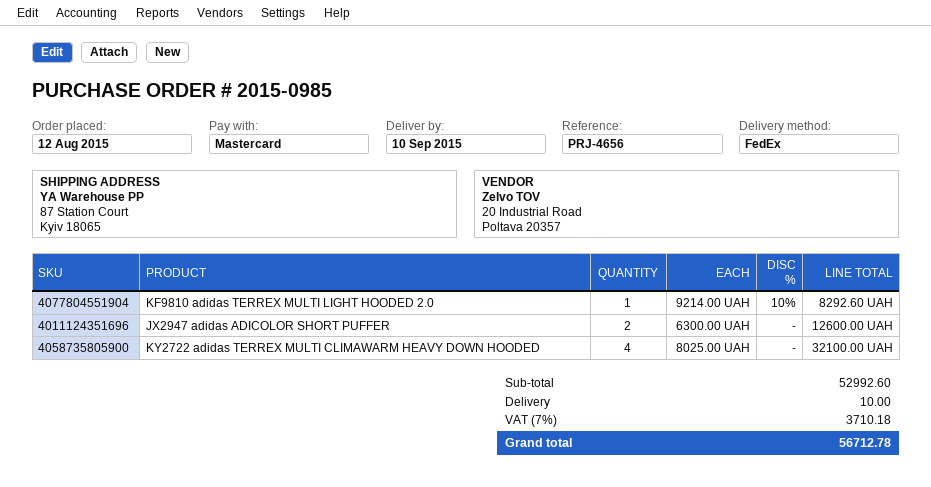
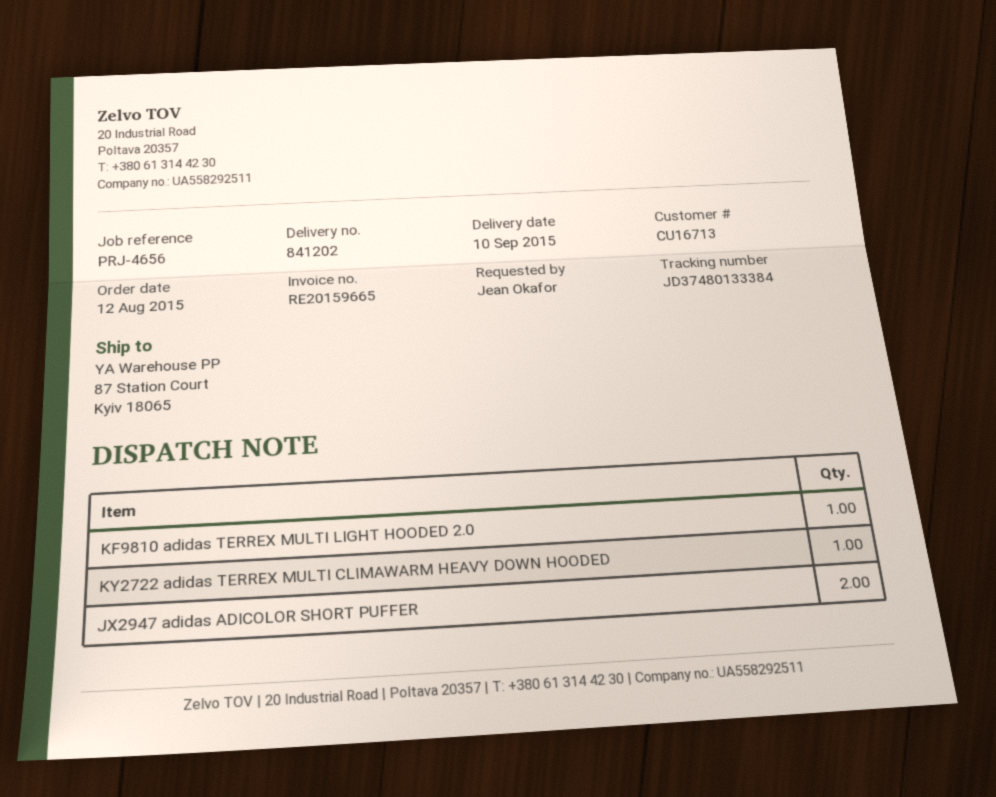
KY2722 adidas TERREX MULTI CLIMAWARM HEAVY DOWN HOODED: 4 -> 1

